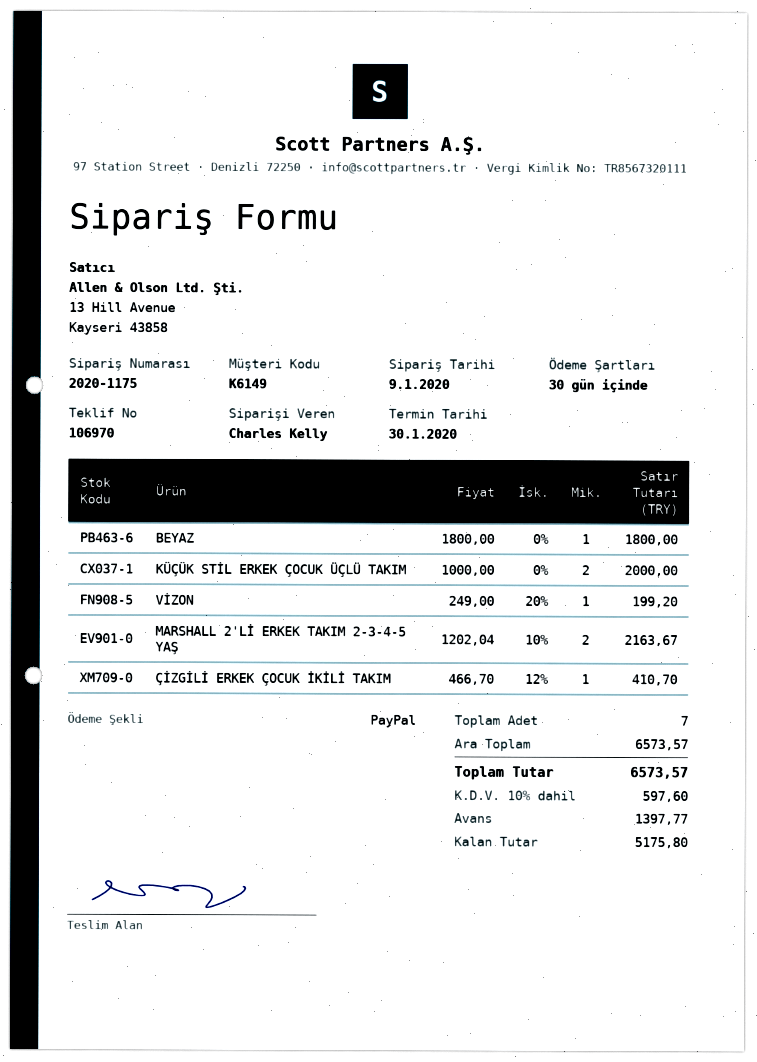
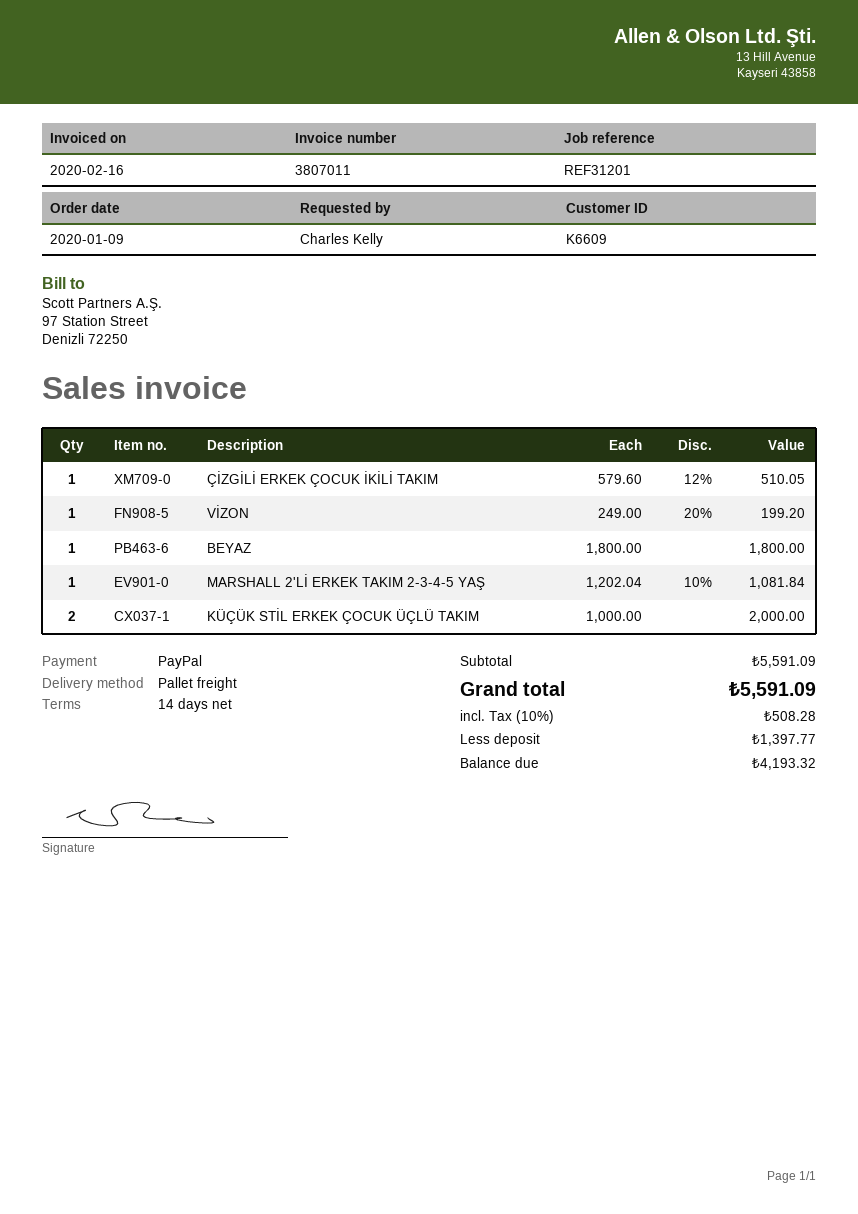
payment terms: 30 days -> 14 days
customer number: K6149 -> K6609
MARSHALL 2'Lİ ERKEK TAKIM 2-3-4-5 YAŞ: 2 x 1202.04 - 10% = 2163.67 -> 1 x 1202.04 - 10% = 1081.84
ÇİZGİLİ ERKEK ÇOCUK İKİLİ TAKIM: 1 x 466.70 - 12% = 410.70 -> 1 x 579.60 - 12% = 510.05
subtotal: 6573.57 -> 5591.09
tax: 10% = 597.60 -> 10% = 508.28
total: 6573.57 -> 5591.09
balance: 5175.80 -> 4193.32

